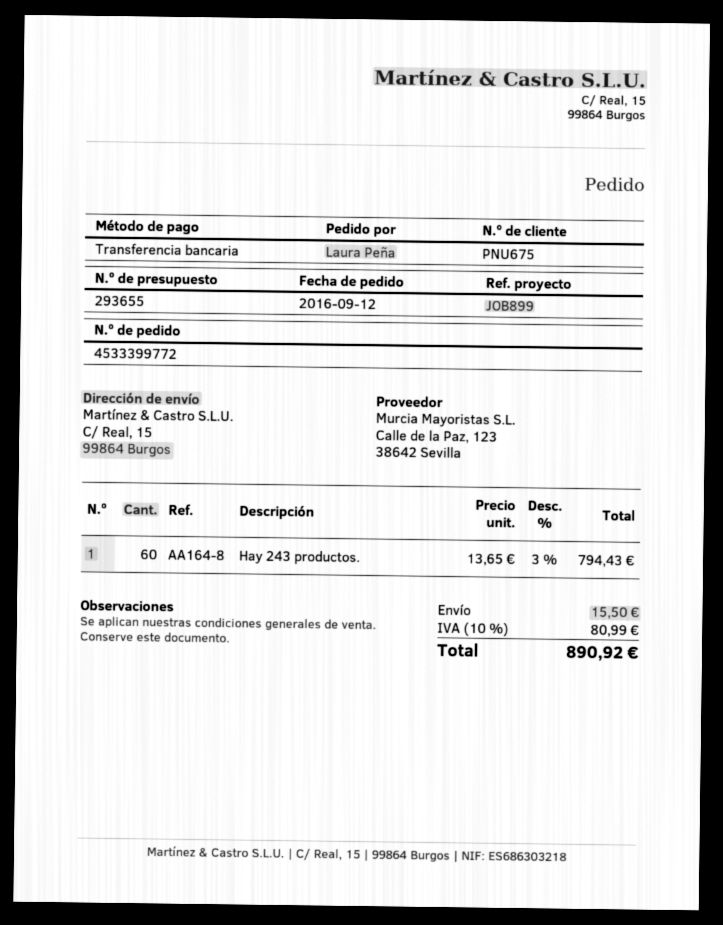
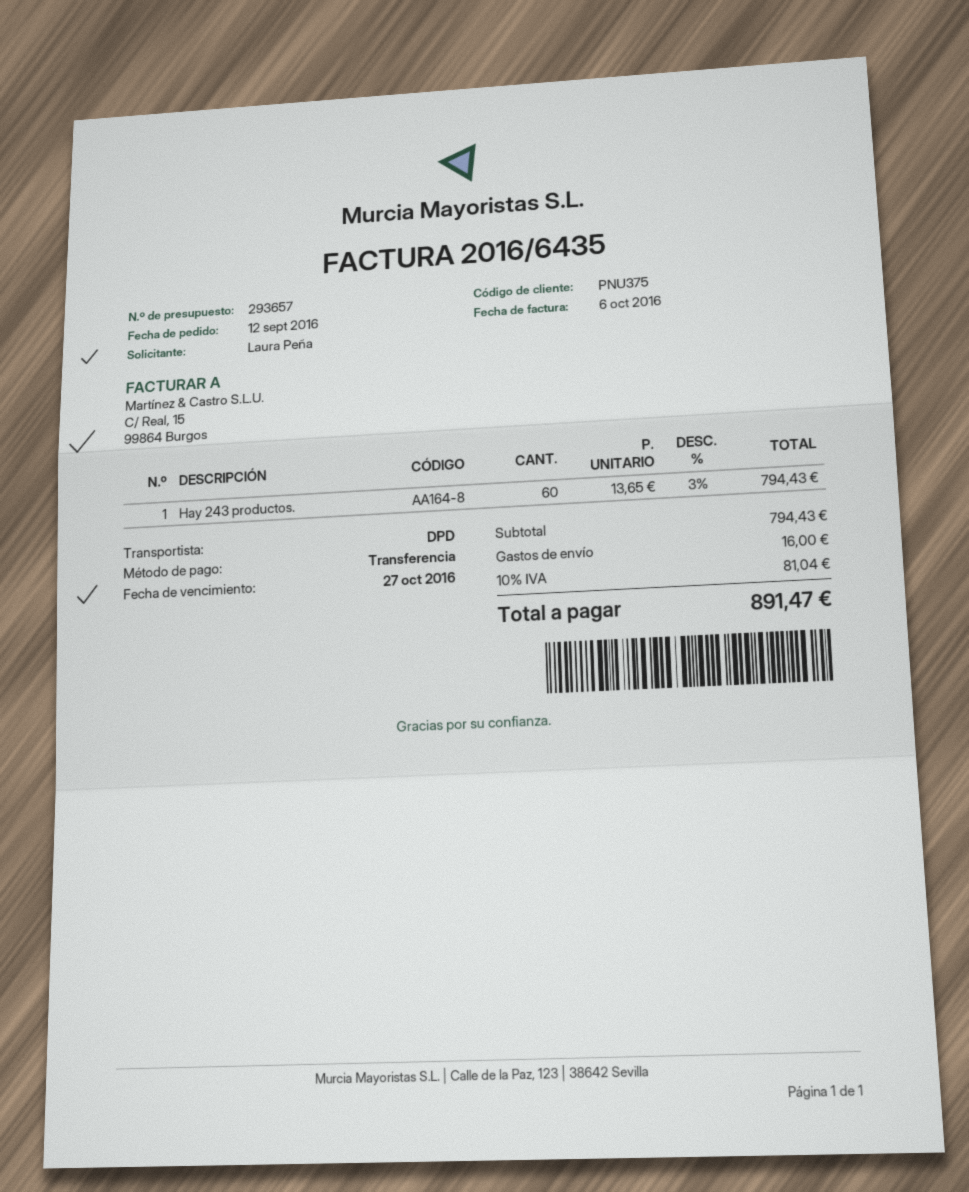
quote number: 293655 -> 293657
customer number: PNU675 -> PNU375
shipping: 15.50 -> 16.00
tax: 10% = 80.99 -> 10% = 81.04
total: 890.92 -> 891.47

